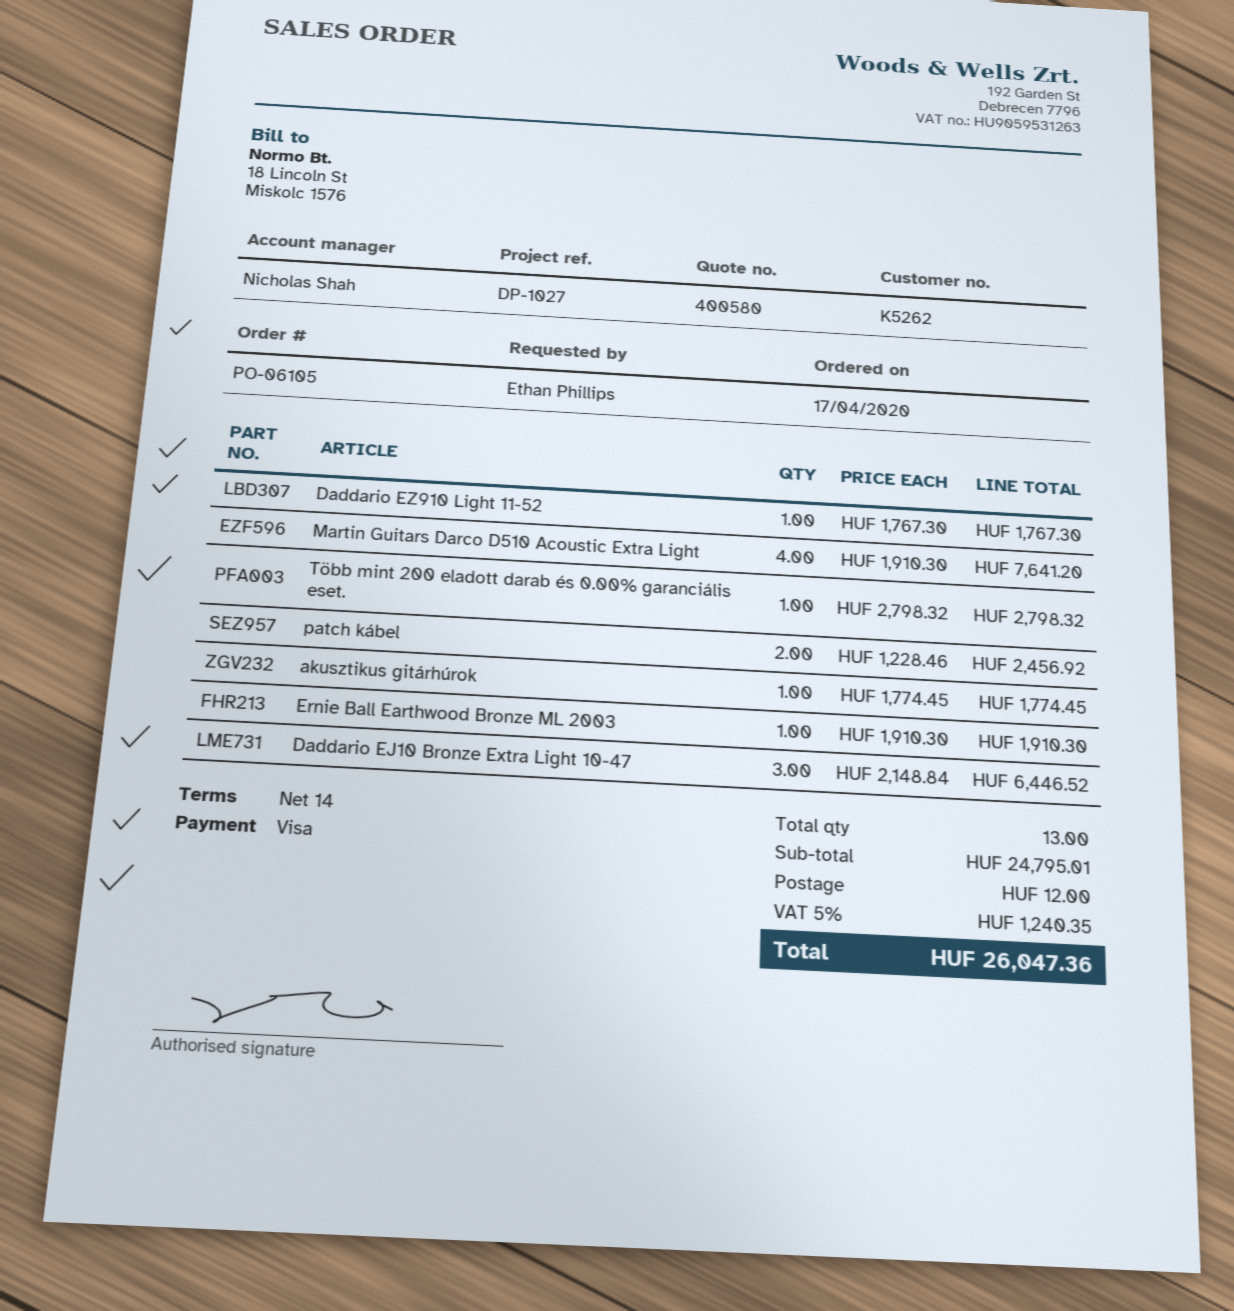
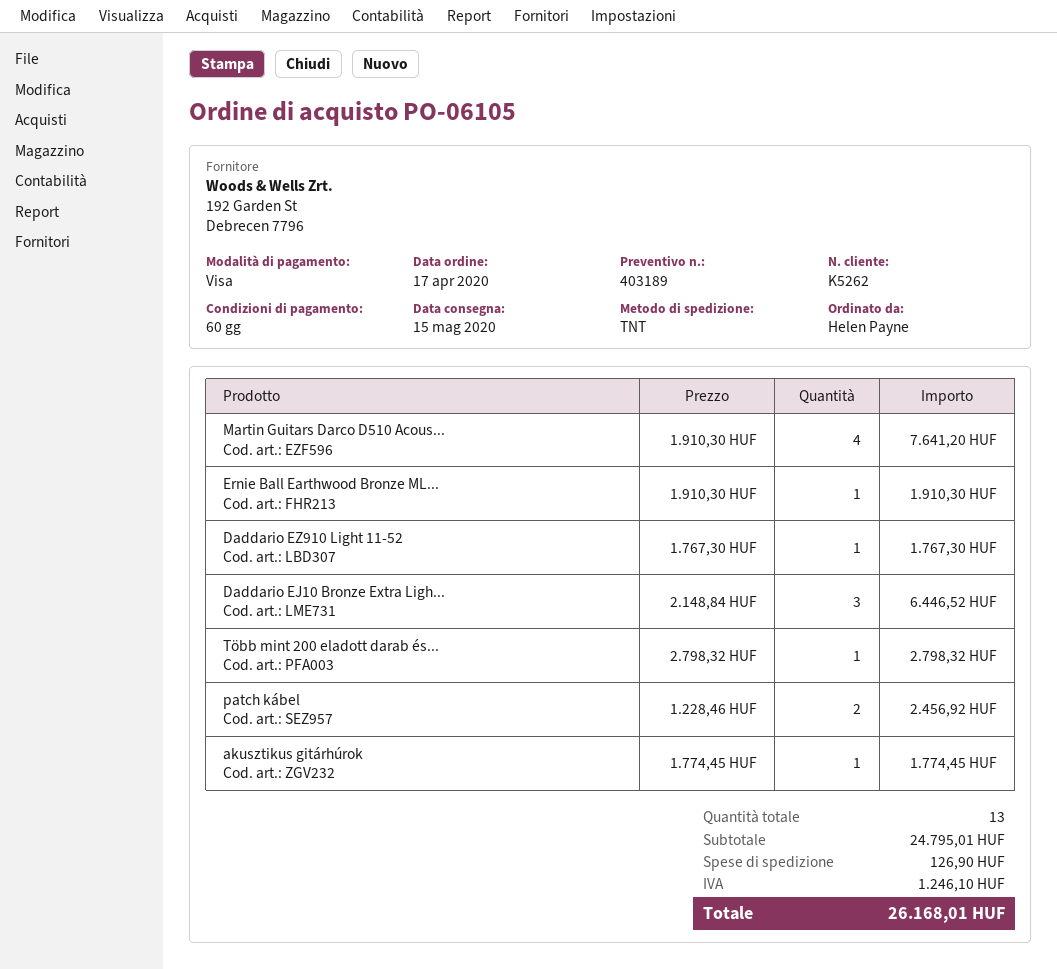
quote number: 400580 -> 403189
payment terms: 14 days -> 60 days
ordered by: Ethan Phillips -> Helen Payne
shipping: 12.00 -> 126.90
tax: 1240.35 -> 1246.10
total: 26047.36 -> 26168.01

